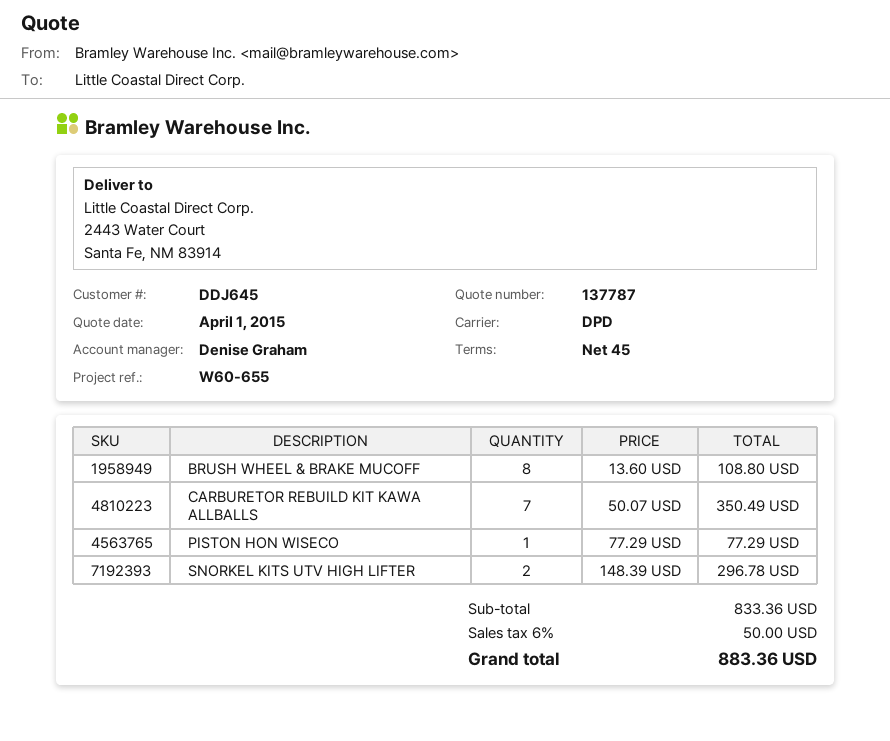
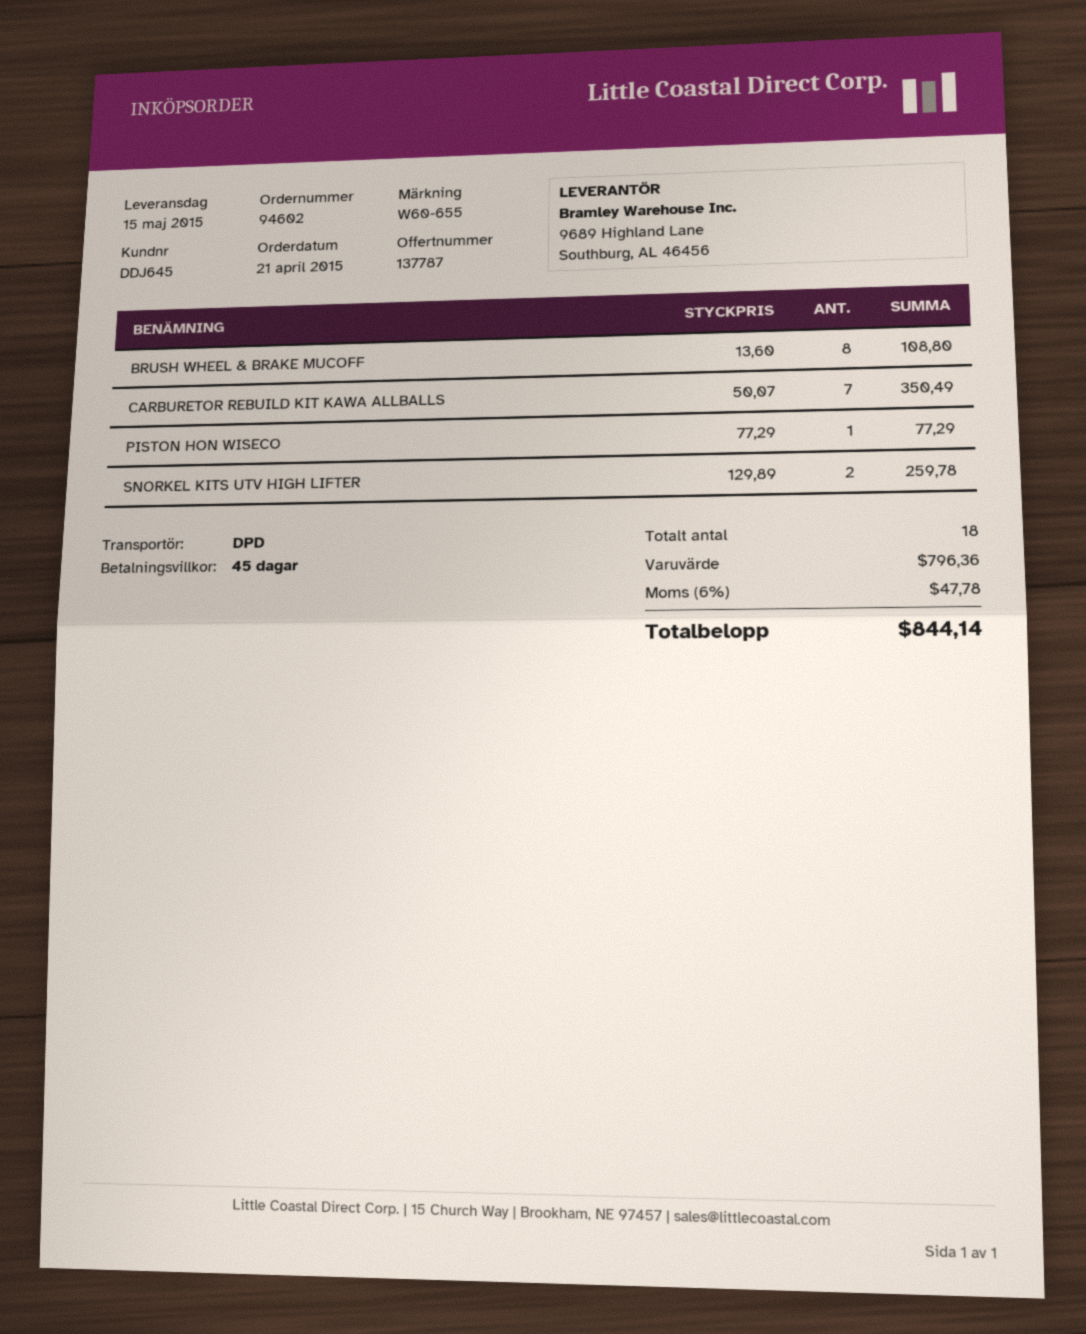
SNORKEL KITS UTV HIGH LIFTER: 2 x 148.39 = 296.78 -> 2 x 129.89 = 259.78
subtotal: 833.36 -> 796.36
tax: 6% = 50.00 -> 6% = 47.78
total: 883.36 -> 844.14

